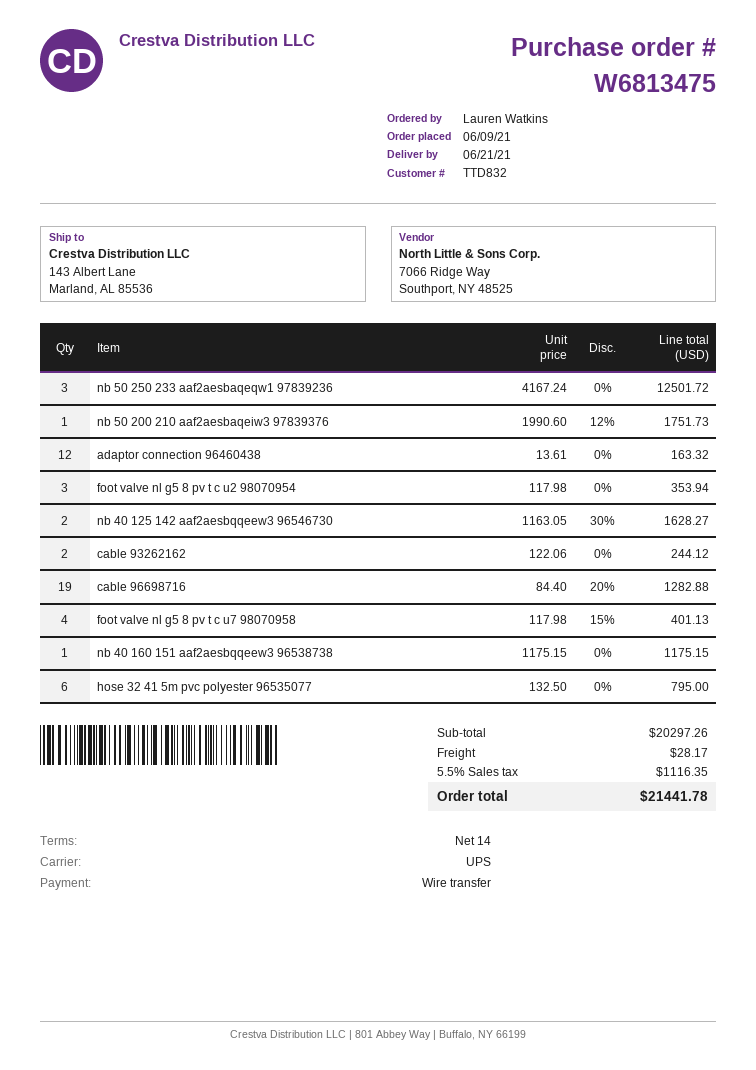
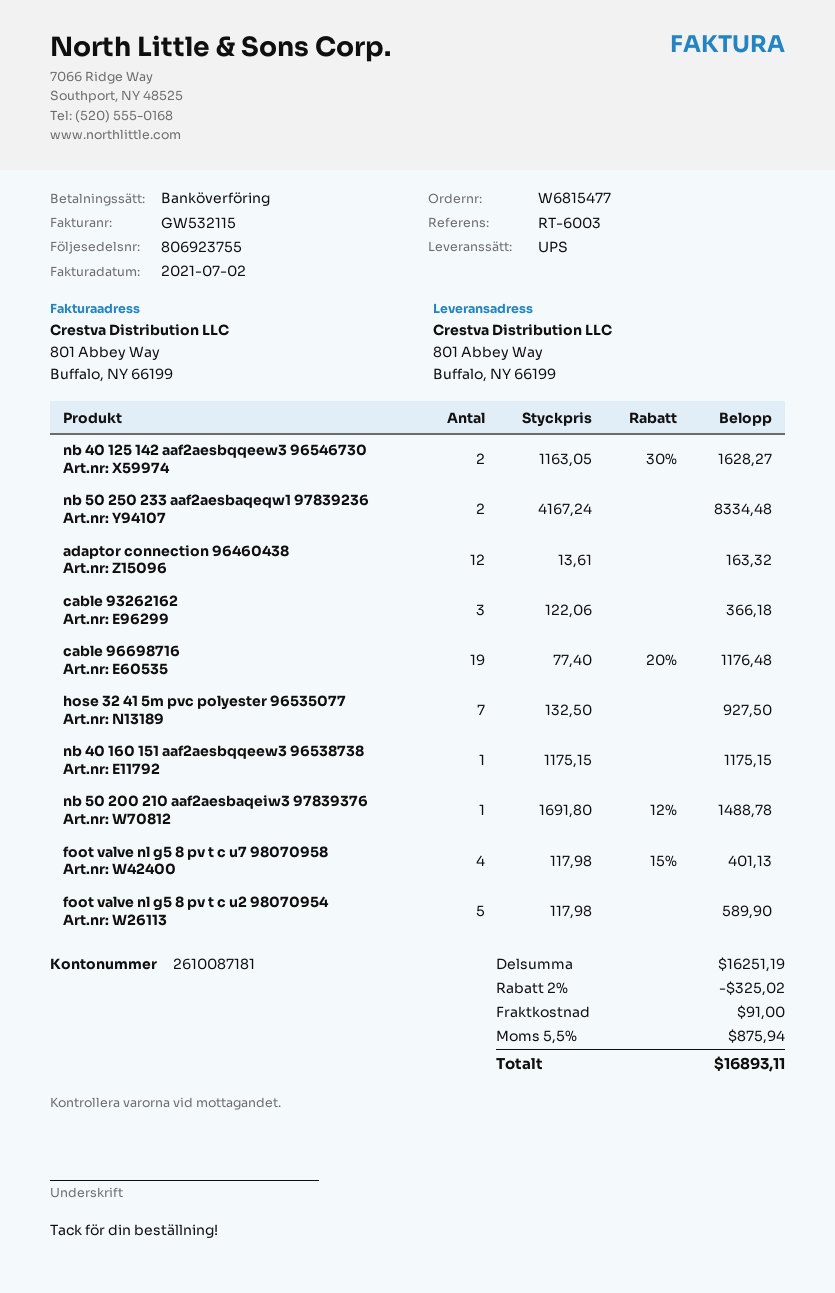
order number: W6813475 -> W6815477
ship to: 143 Albert Lane, Marland, AL 85536 -> 801 Abbey Way, Buffalo, NY 66199
nb 50 250 233 aaf2aesbaqeqw1 97839236: 3 x 4167.24 = 12501.72 -> 2 x 4167.24 = 8334.48
nb 50 200 210 aaf2aesbaqeiw3 97839376: 1 x 1990.60 - 12% = 1751.73 -> 1 x 1691.80 - 12% = 1488.78
foot valve nl g5 8 pv t c u2 98070954: 3 x 117.98 = 353.94 -> 5 x 117.98 = 589.90
cable 93262162: 2 x 122.06 = 244.12 -> 3 x 122.06 = 366.18
cable 96698716: 19 x 84.40 - 20% = 1282.88 -> 19 x 77.40 - 20% = 1176.48
hose 32 41 5m pvc polyester 96535077: 6 x 132.50 = 795.00 -> 7 x 132.50 = 927.50
subtotal: 20297.26 -> 16251.19
discount: none -> 2% = 325.02
shipping: 28.17 -> 91.00
tax: 5.5% = 1116.35 -> 5.5% = 875.94
total: 21441.78 -> 16893.11

